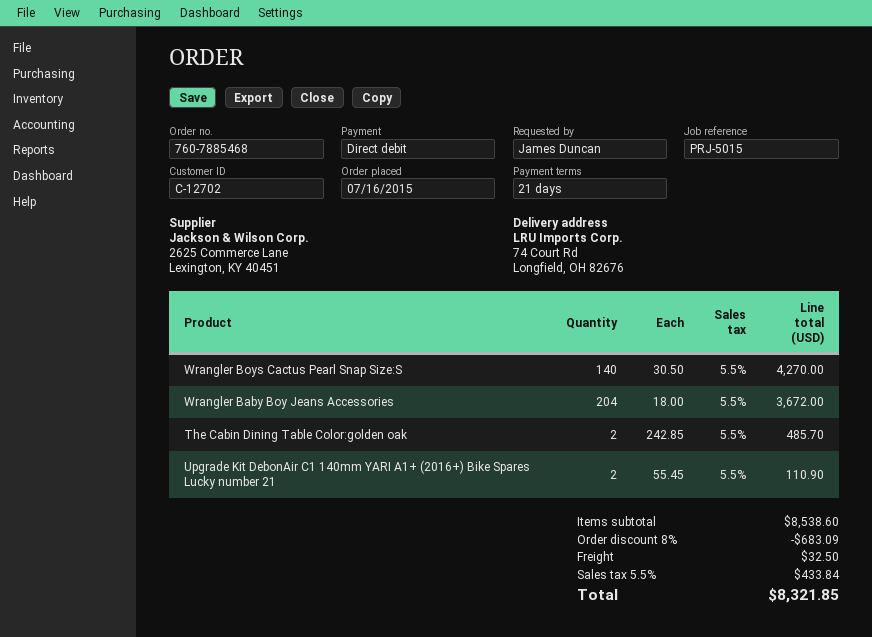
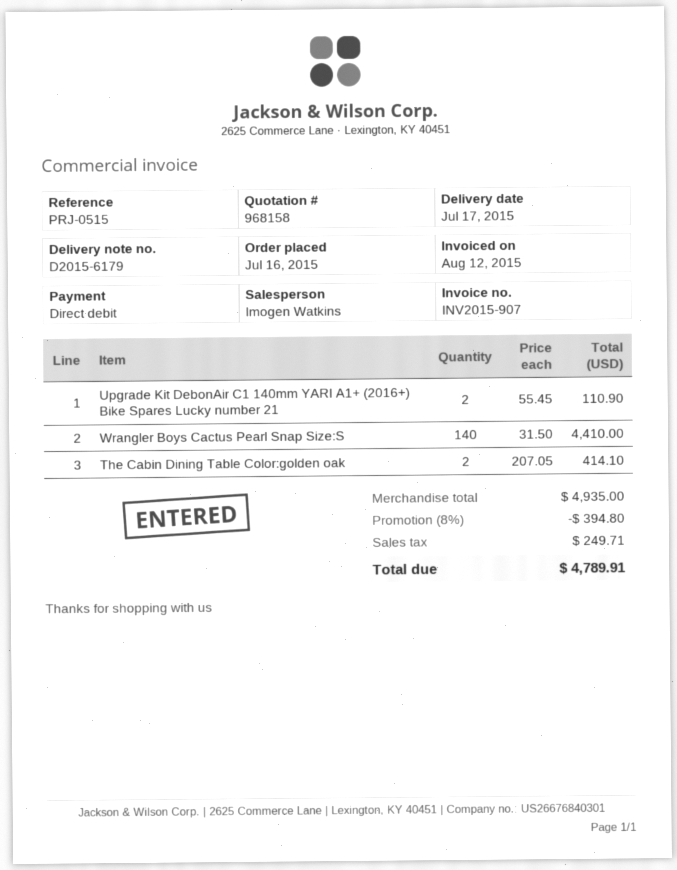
reference: PRJ-5015 -> PRJ-0515
Wrangler Boys Cactus Pearl Snap Size:S: 140 x 30.50 = 4270.00 -> 140 x 31.50 = 4410.00
Wrangler Baby Boy Jeans Accessories: 204 x 18.00 = 3672.00 -> none
The Cabin Dining Table Color:golden oak: 2 x 242.85 = 485.70 -> 2 x 207.05 = 414.10
subtotal: 8538.60 -> 4935.00
discount: 8% = 683.09 -> 8% = 394.80
shipping: 32.50 -> none
tax: 433.84 -> 249.71
total: 8321.85 -> 4789.91

